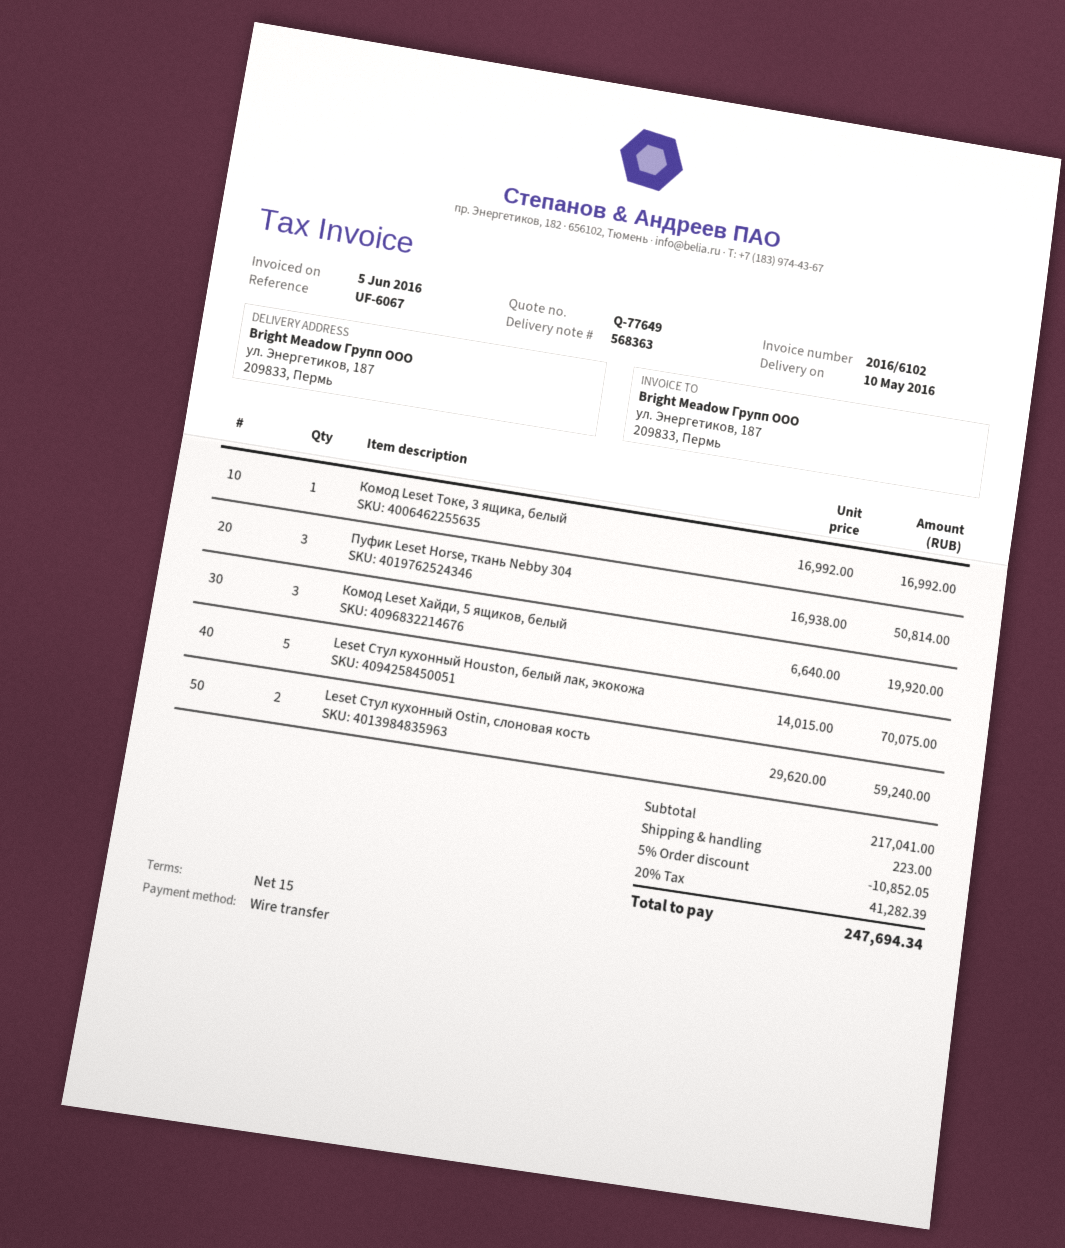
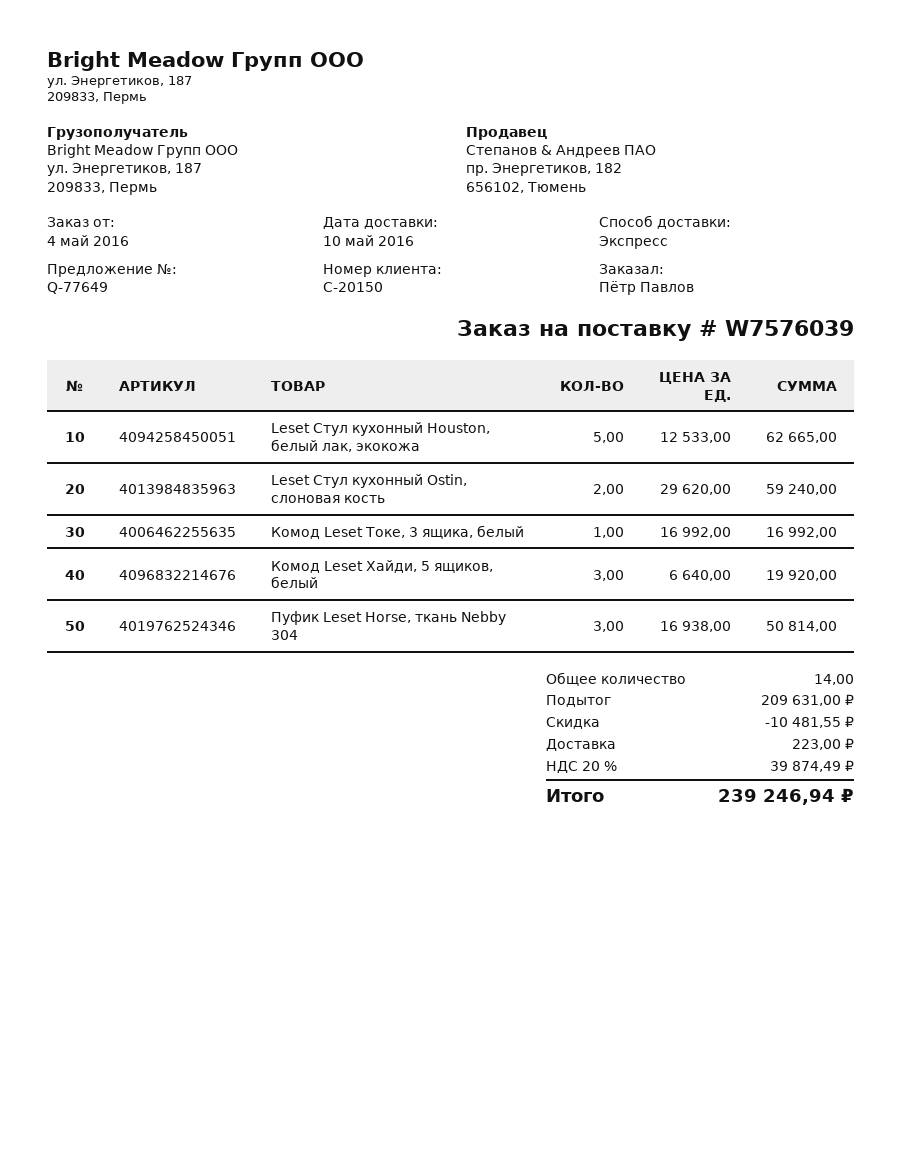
Leset Стул кухонный Houston, белый лак, экокожа: 5 x 14015.00 = 70075.00 -> 5 x 12533.00 = 62665.00
subtotal: 217041.00 -> 209631.00
discount: 10852.05 -> 10481.55
tax: 20% = 41282.39 -> 20% = 39874.49
total: 247694.34 -> 239246.94

